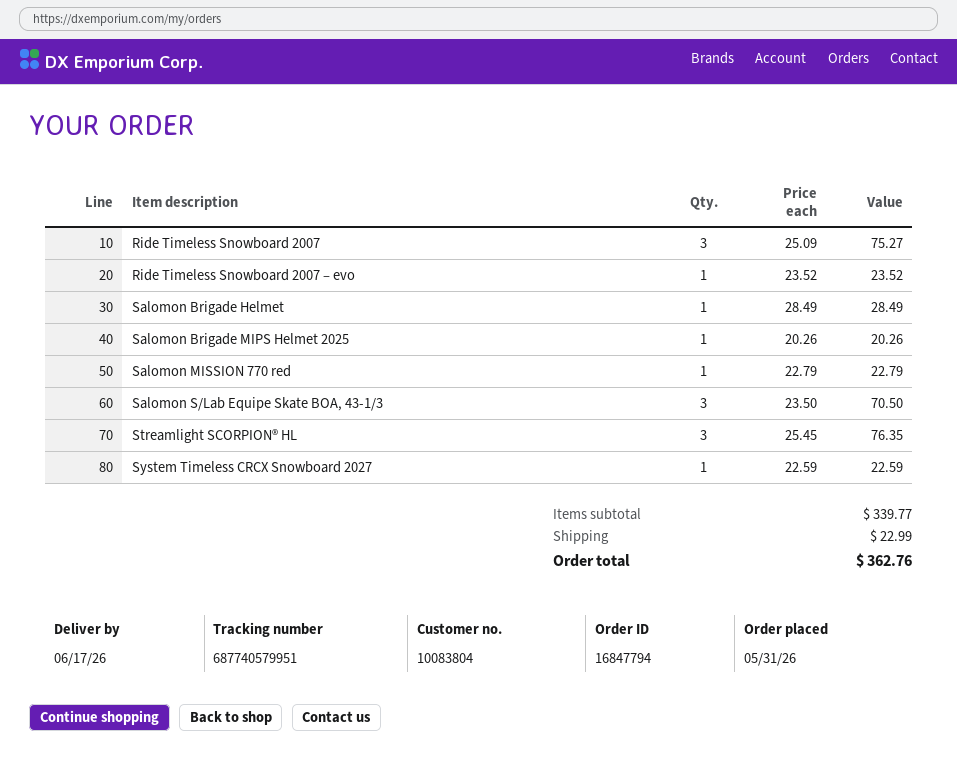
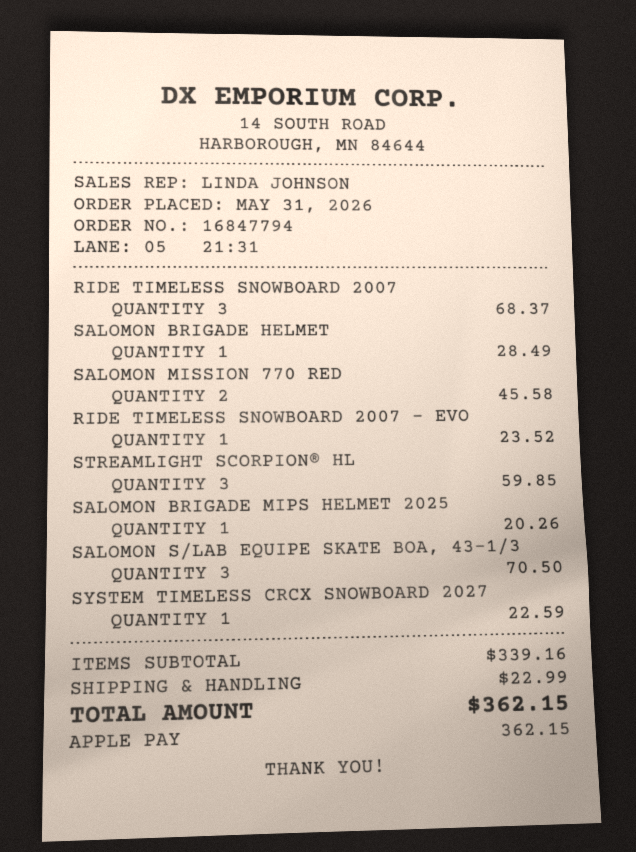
Ride Timeless Snowboard 2007: 3 for 75.27 -> 3 for 68.37
Salomon MISSION 770 red: 1 for 22.79 -> 2 for 45.58
Streamlight SCORPION® HL: 3 for 76.35 -> 3 for 59.85
subtotal: 339.77 -> 339.16
total: 362.76 -> 362.15

